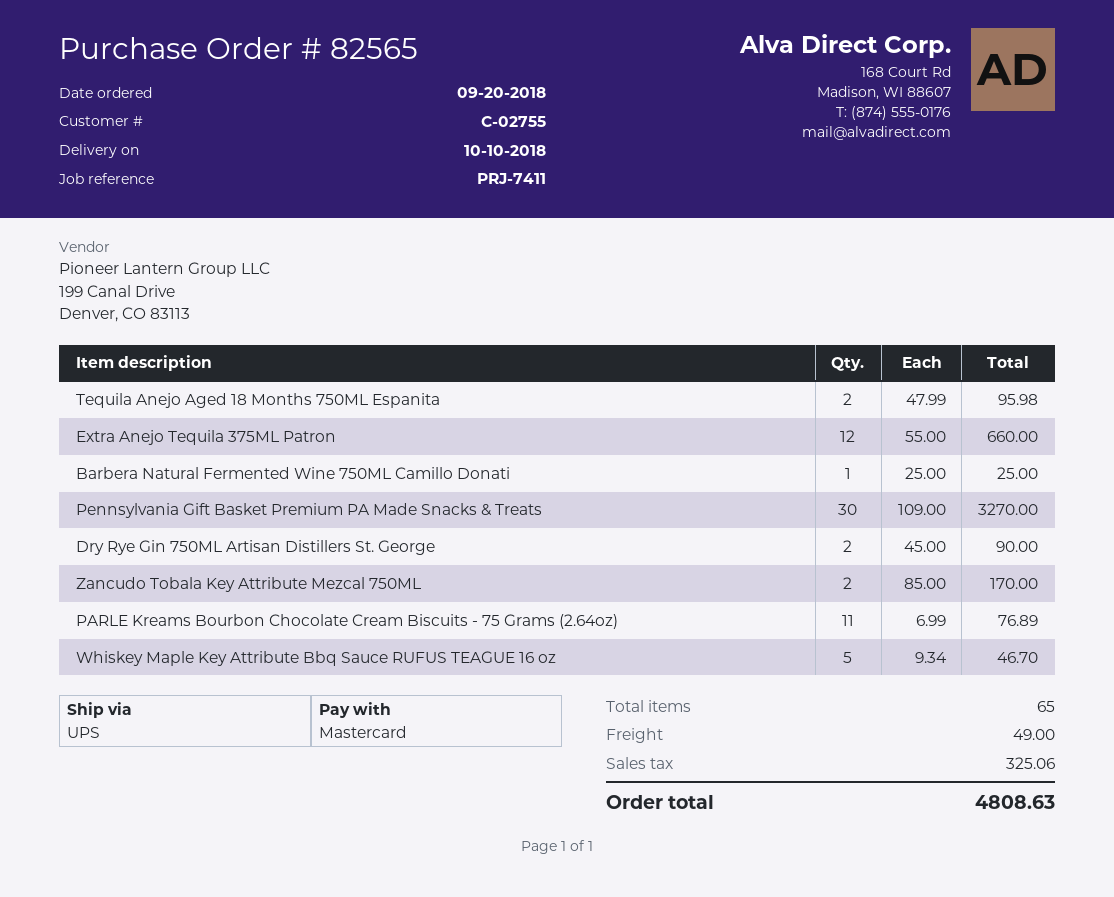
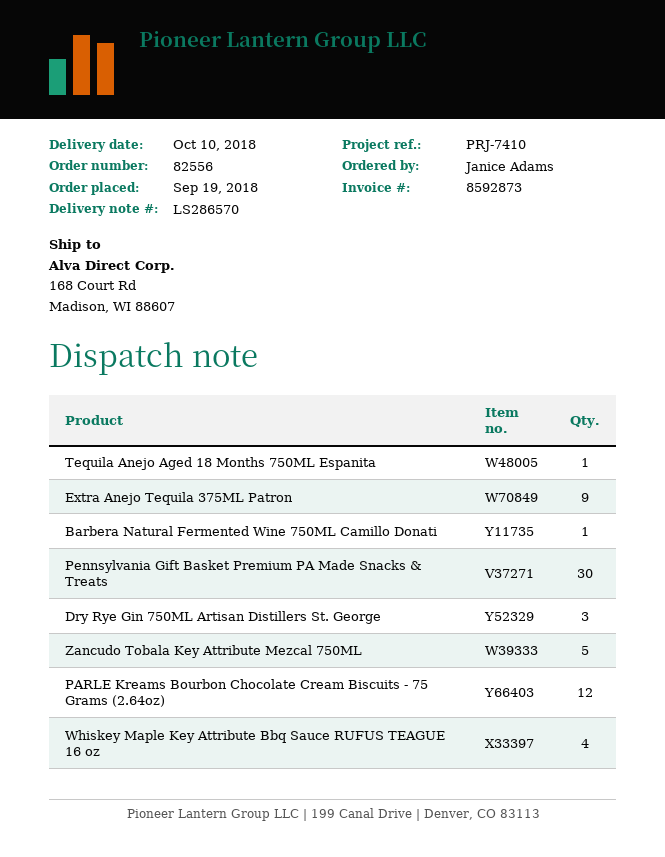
order number: 82565 -> 82556
order date: 2018-09-20 -> 2018-09-19
reference: PRJ-7411 -> PRJ-7410
Tequila Anejo Aged 18 Months 750ML Espanita: 2 -> 1
Extra Anejo Tequila 375ML Patron: 12 -> 9
Dry Rye Gin 750ML Artisan Distillers St. George: 2 -> 3
Zancudo Tobala Key Attribute Mezcal 750ML: 2 -> 5
PARLE Kreams Bourbon Chocolate Cream Biscuits - 75 Grams (2.64oz): 11 -> 12
Whiskey Maple Key Attribute Bbq Sauce RUFUS TEAGUE 16 oz: 5 -> 4

